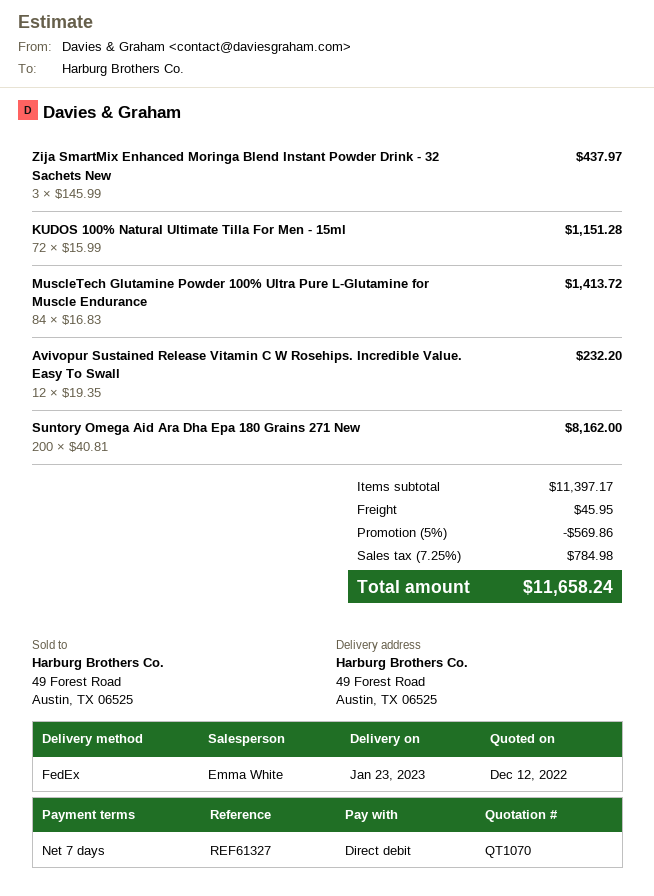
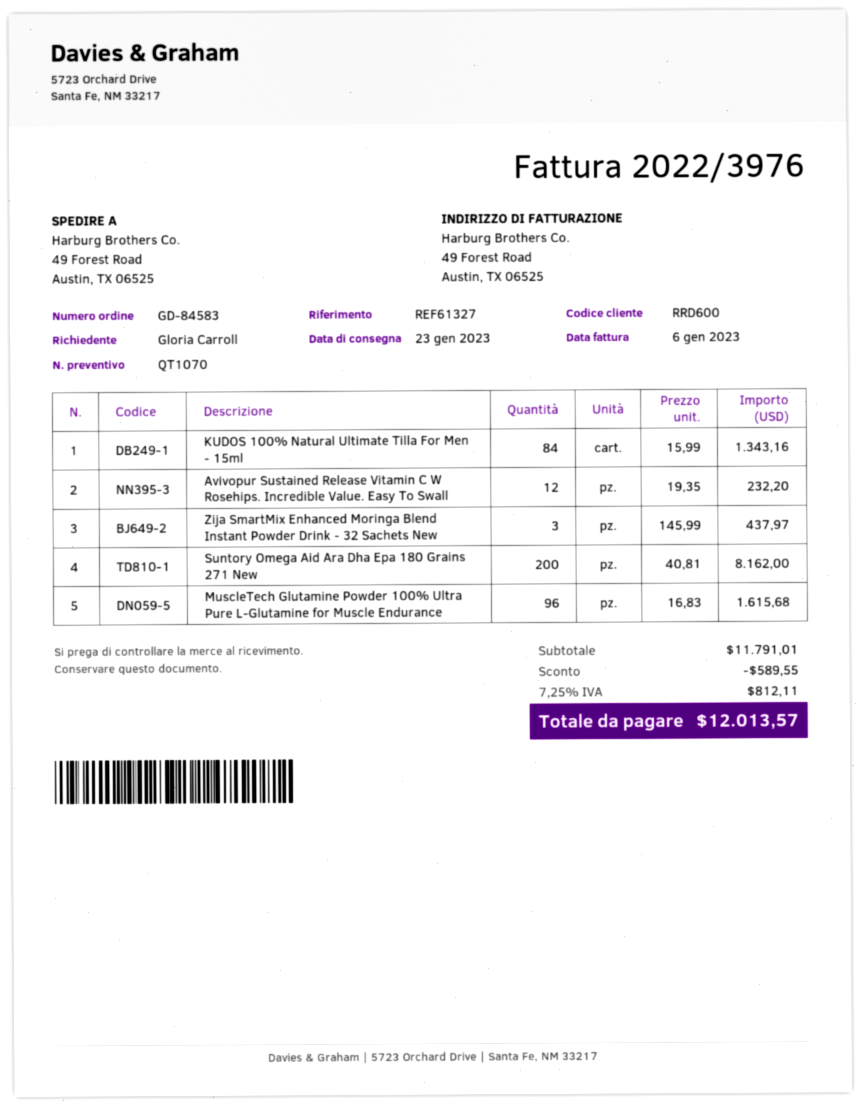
KUDOS 100% Natural Ultimate Tilla For Men - 15ml: 72 x 15.99 = 1151.28 -> 84 x 15.99 = 1343.16
MuscleTech Glutamine Powder 100% Ultra Pure L-Glutamine for Muscle Endurance: 84 x 16.83 = 1413.72 -> 96 x 16.83 = 1615.68
subtotal: 11397.17 -> 11791.01
discount: 569.86 -> 589.55
shipping: 45.95 -> none
tax: 7.25% = 784.98 -> 7.25% = 812.11
total: 11658.24 -> 12013.57

